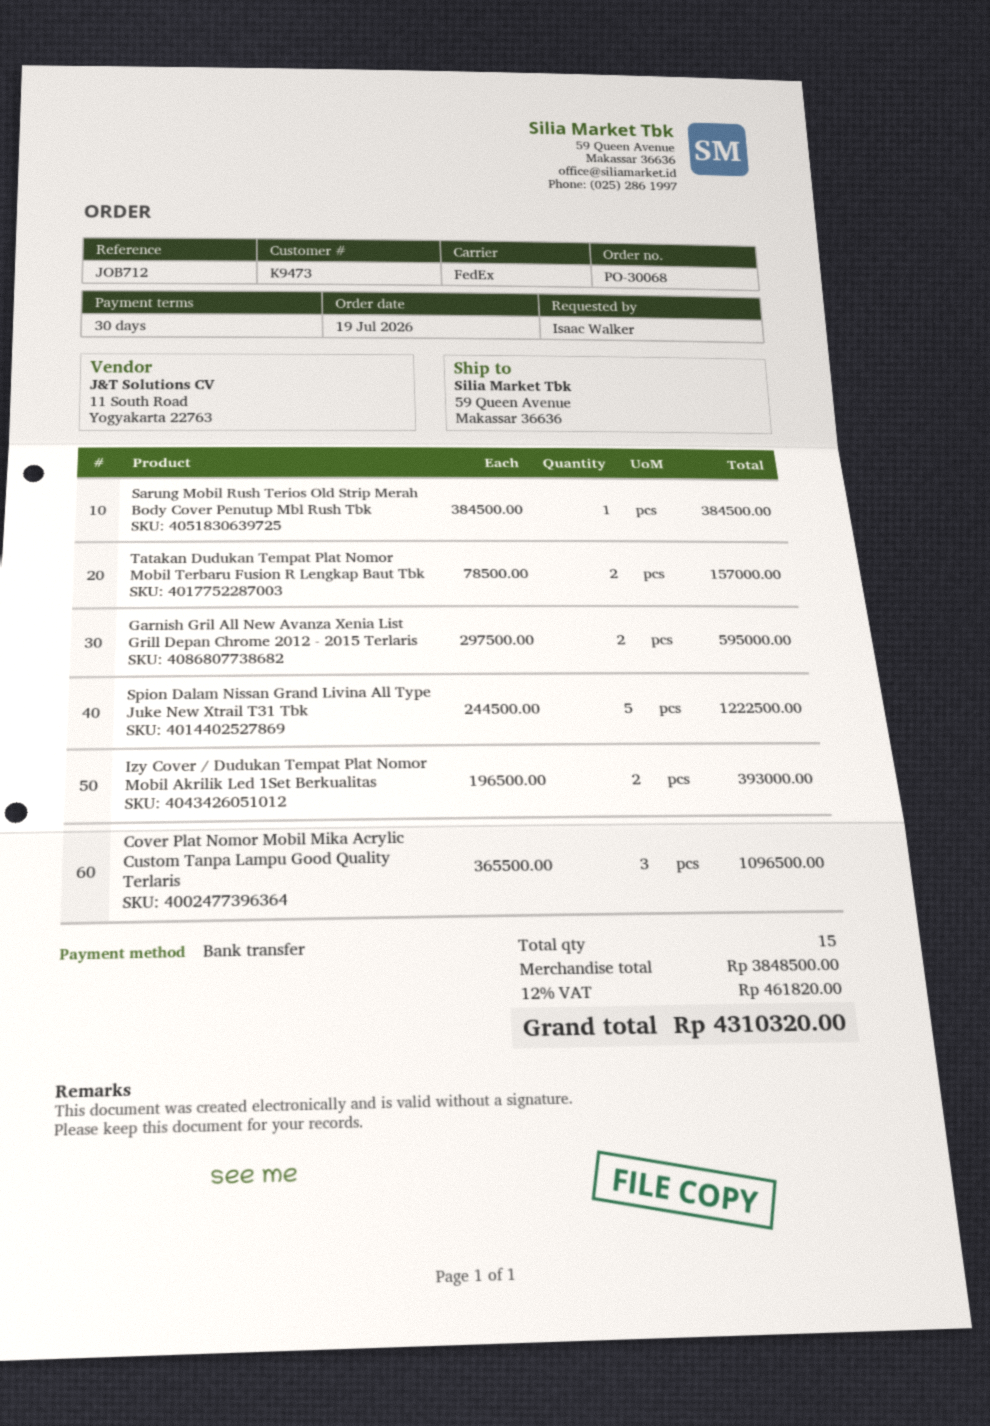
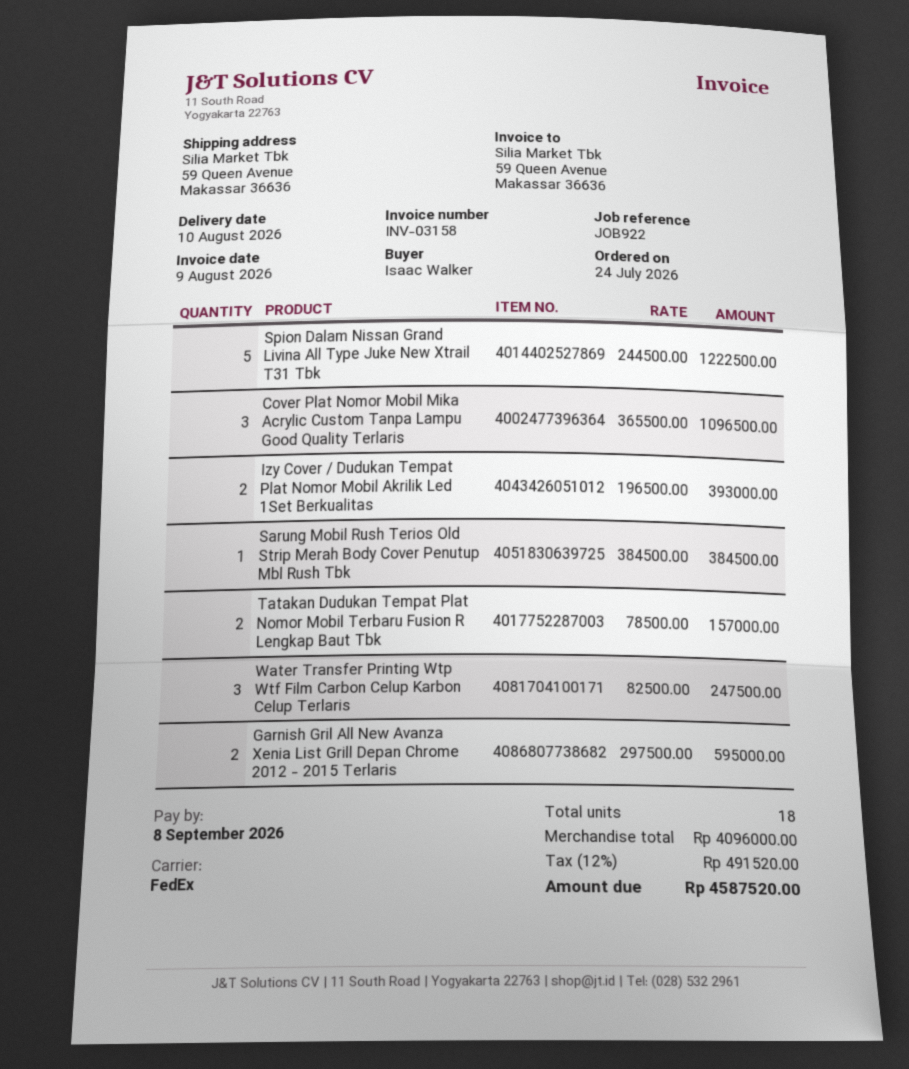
order date: 2026-07-19 -> 2026-07-24
reference: JOB712 -> JOB922
Water Transfer Printing Wtp Wtf Film Carbon Celup Karbon Celup Terlaris: none -> 3 x 82500.00 = 247500.00
total quantity: 15 -> 18
subtotal: 3848500.00 -> 4096000.00
tax: 12% = 461820.00 -> 12% = 491520.00
total: 4310320.00 -> 4587520.00

